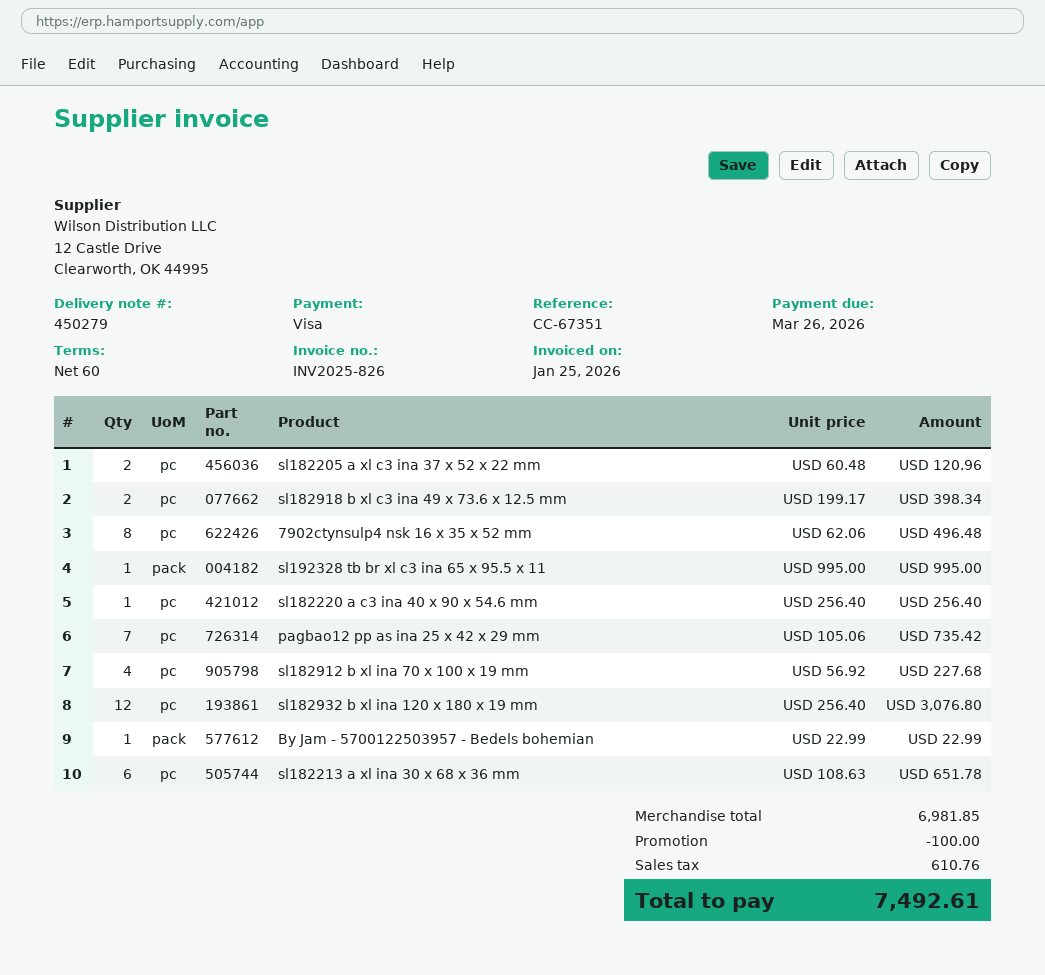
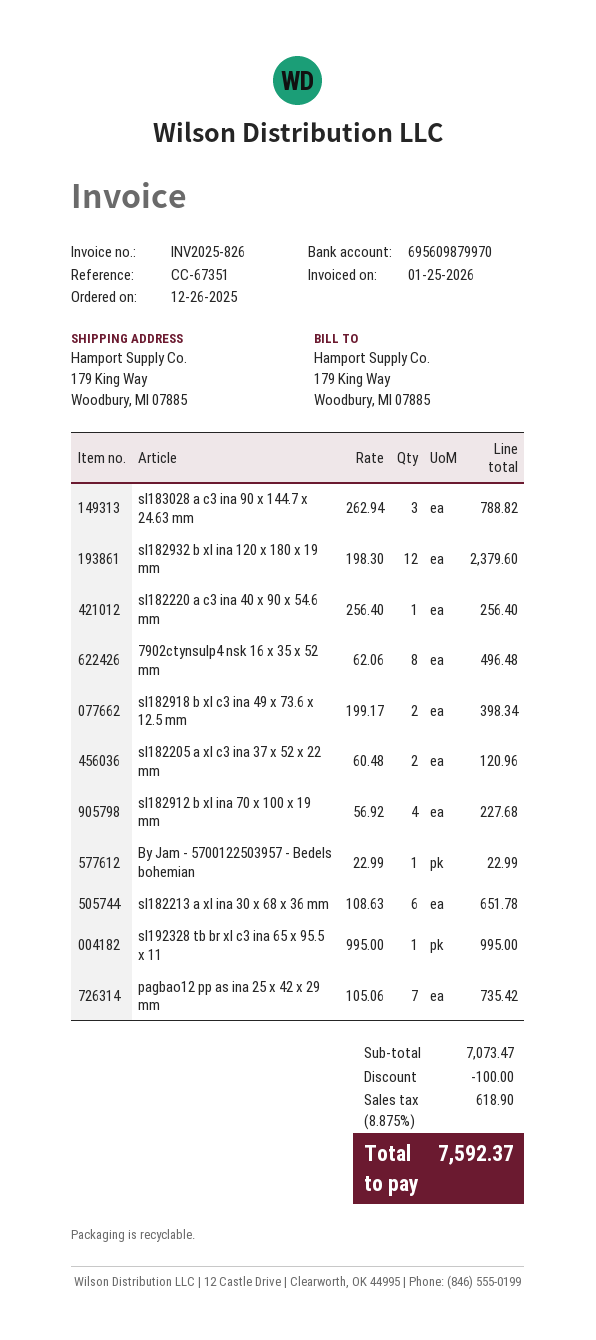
sl182932 b xl ina 120 x 180 x 19 mm: 12 x 256.40 = 3076.80 -> 12 x 198.30 = 2379.60
sl183028 a c3 ina 90 x 144.7 x 24.63 mm: none -> 3 x 262.94 = 788.82
subtotal: 6981.85 -> 7073.47
tax: 610.76 -> 618.90
total: 7492.61 -> 7592.37

